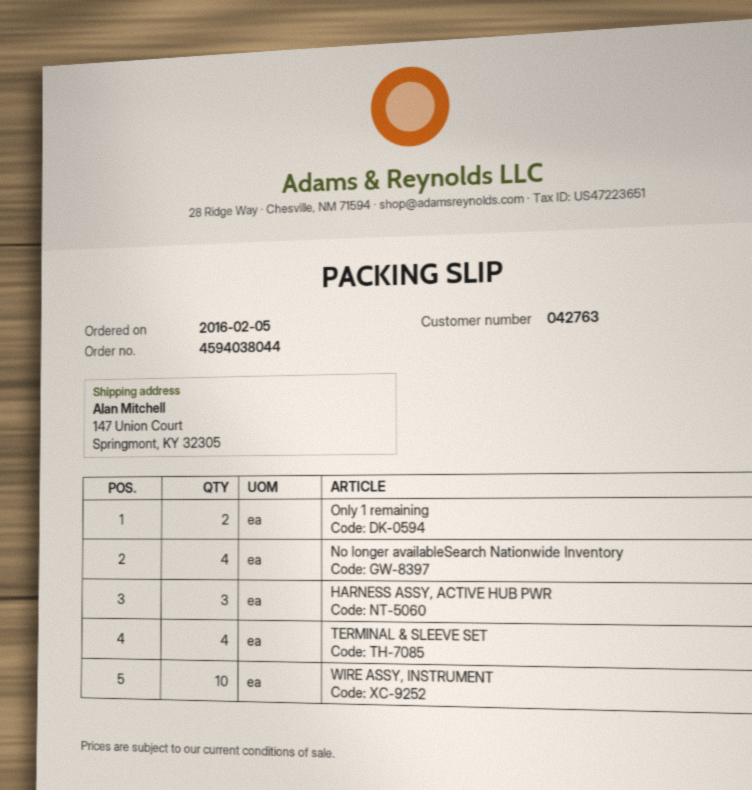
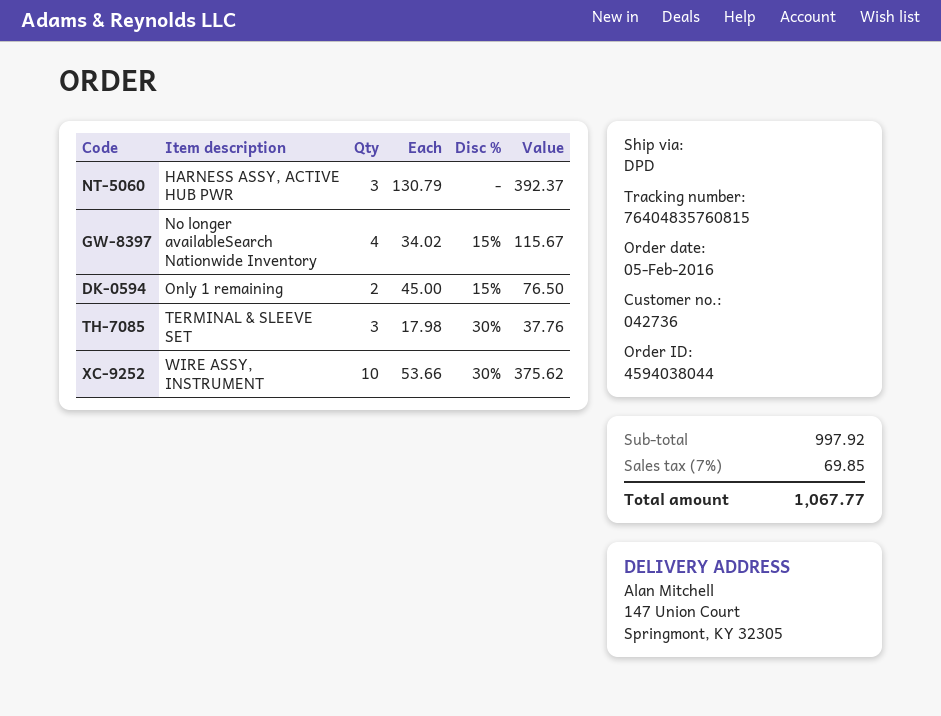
customer number: 042763 -> 042736
TERMINAL & SLEEVE SET: 4 -> 3

